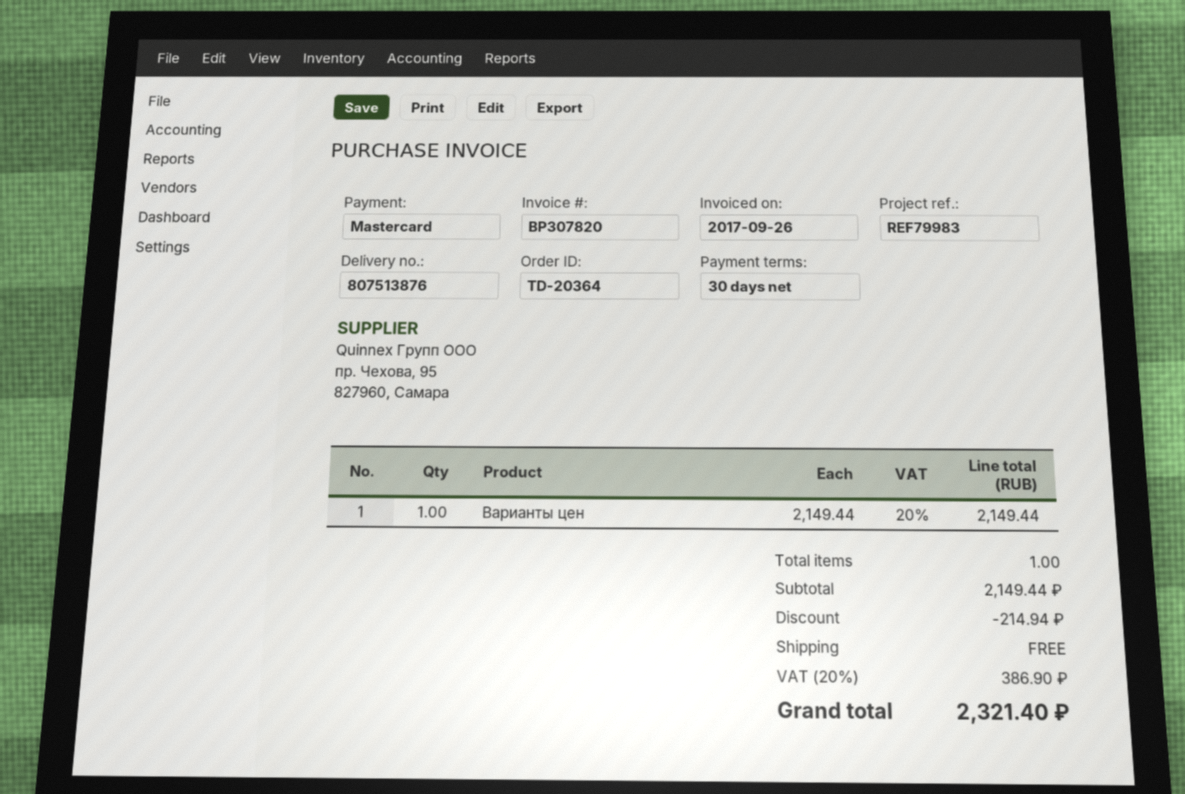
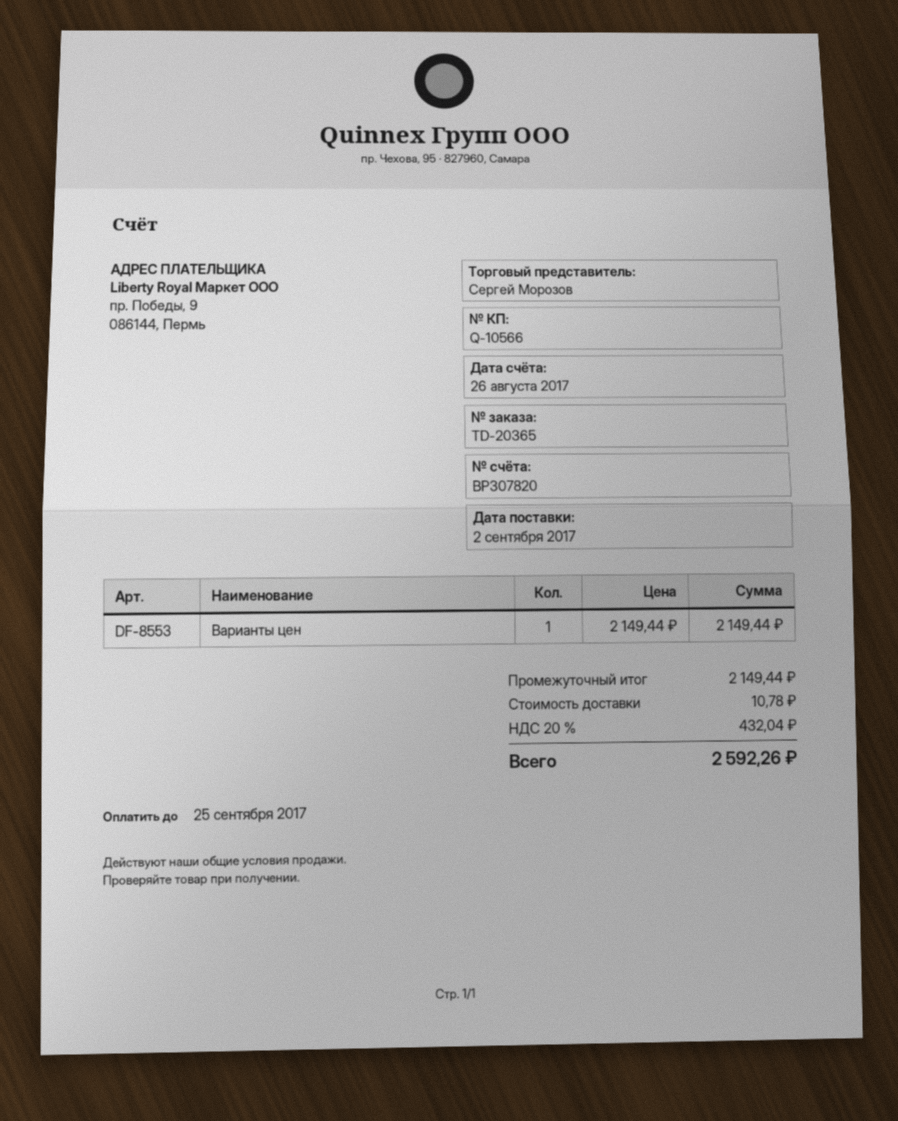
order number: TD-20364 -> TD-20365
invoice date: 2017-09-26 -> 2017-08-26
discount: 214.94 -> none
shipping: 0.00 -> 10.78
tax: 20% = 386.90 -> 20% = 432.04
total: 2321.40 -> 2592.26

